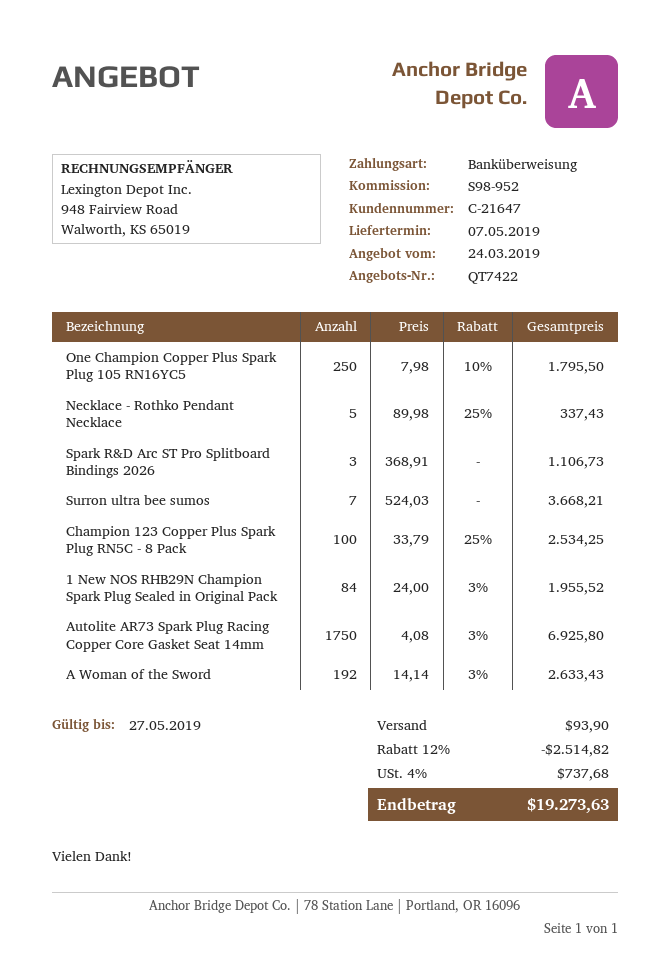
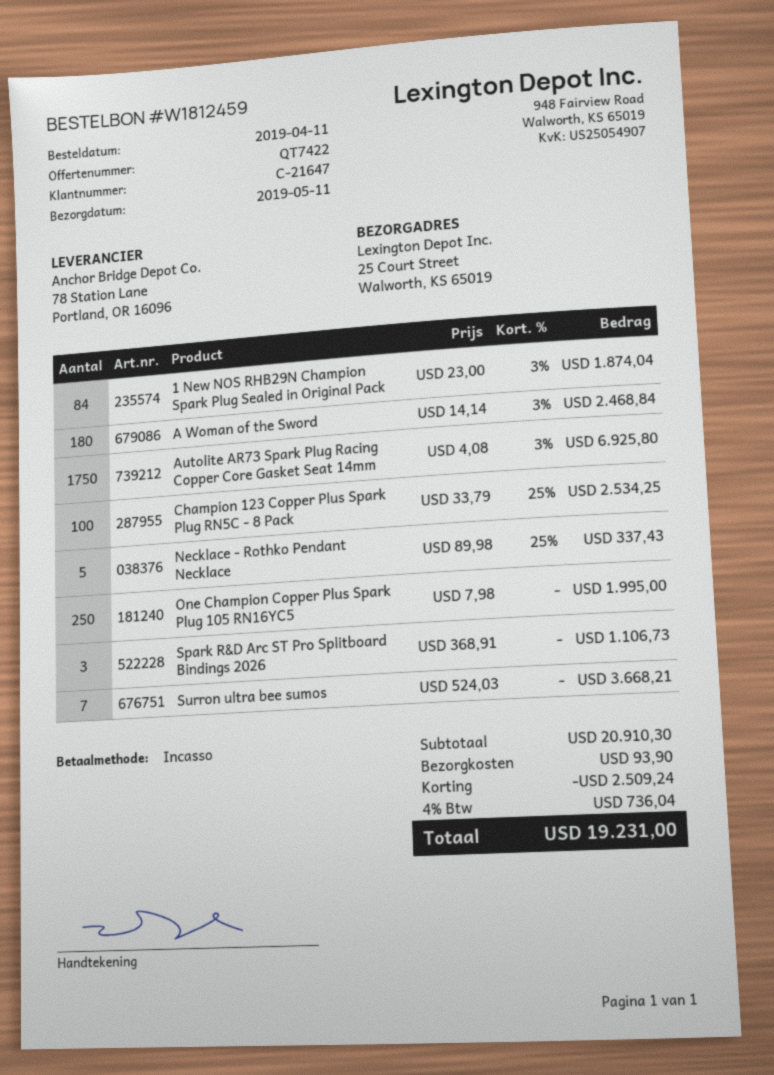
delivery date: 2019-05-07 -> 2019-05-11
payment method: bank transfer -> direct debit
One Champion Copper Plus Spark Plug 105 RN16YC5: 250 x 7.98 - 10% = 1795.50 -> 250 x 7.98 = 1995.00
1 New NOS RHB29N Champion Spark Plug Sealed in Original Pack: 84 x 24.00 - 3% = 1955.52 -> 84 x 23.00 - 3% = 1874.04
A Woman of the Sword: 192 x 14.14 - 3% = 2633.43 -> 180 x 14.14 - 3% = 2468.84
discount: 2514.82 -> 2509.24
tax: 4% = 737.68 -> 4% = 736.04
total: 19273.63 -> 19231.00

